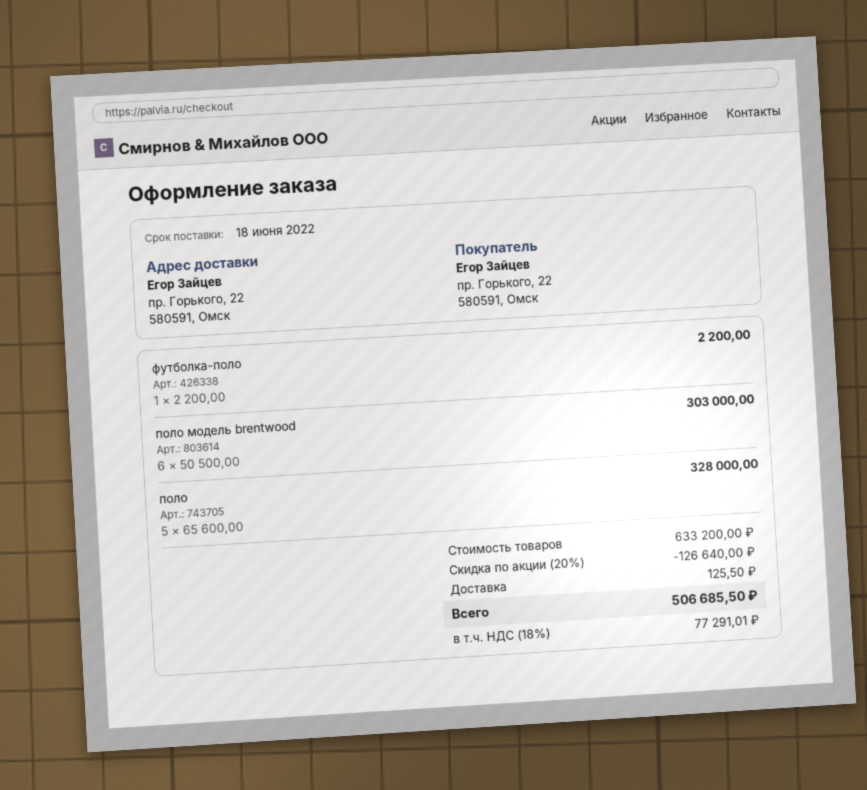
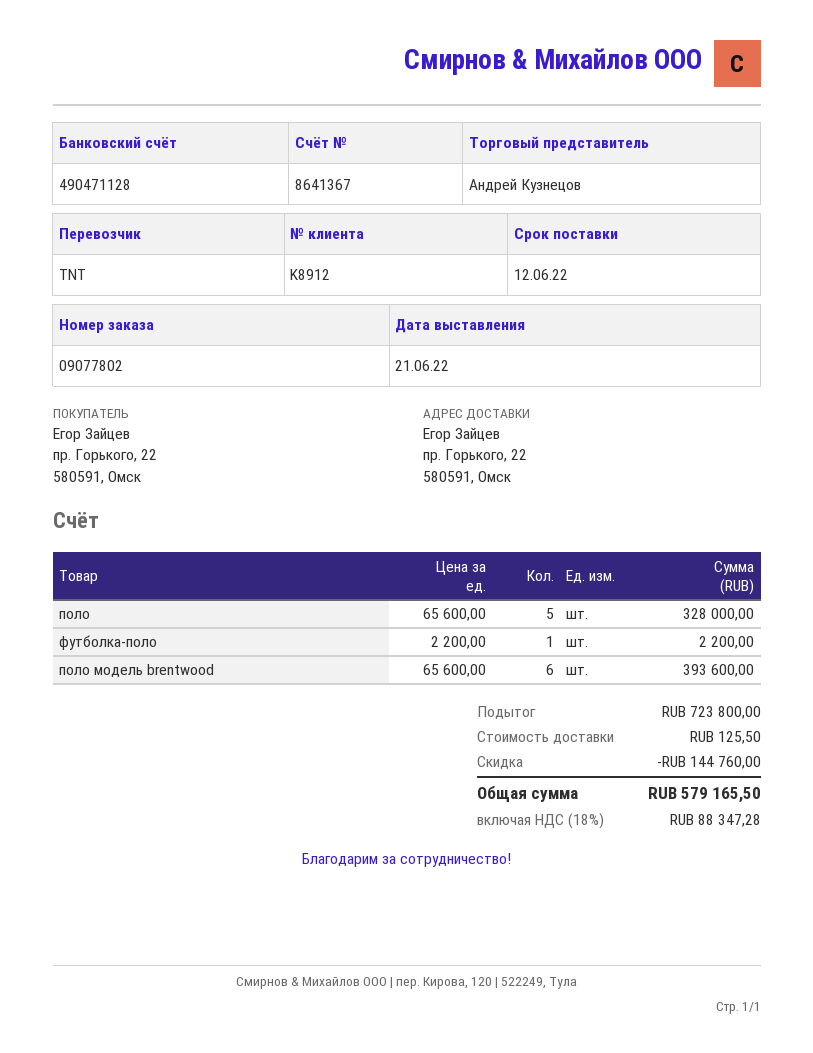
delivery date: 2022-06-18 -> 2022-06-12
поло модель brentwood: 6 x 50500.00 = 303000.00 -> 6 x 65600.00 = 393600.00
subtotal: 633200.00 -> 723800.00
discount: 126640.00 -> 144760.00
tax: 18% = 77291.01 -> 18% = 88347.28
total: 506685.50 -> 579165.50

